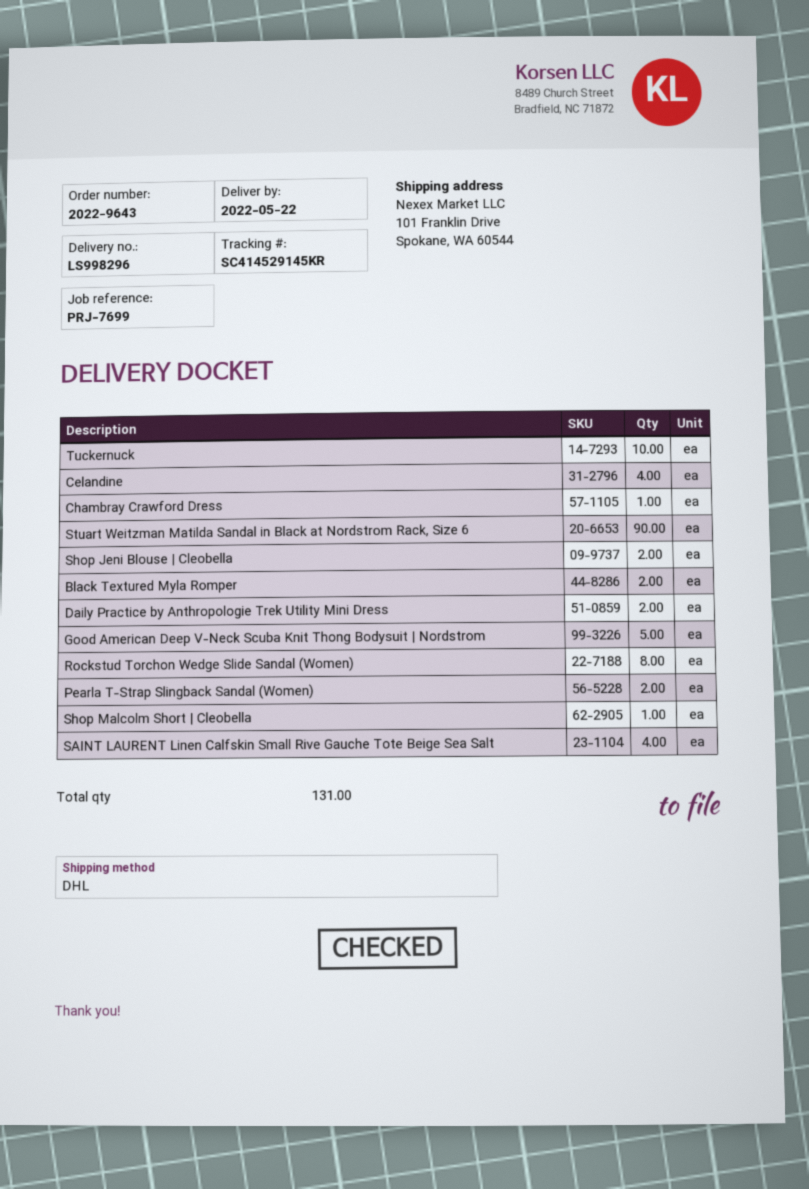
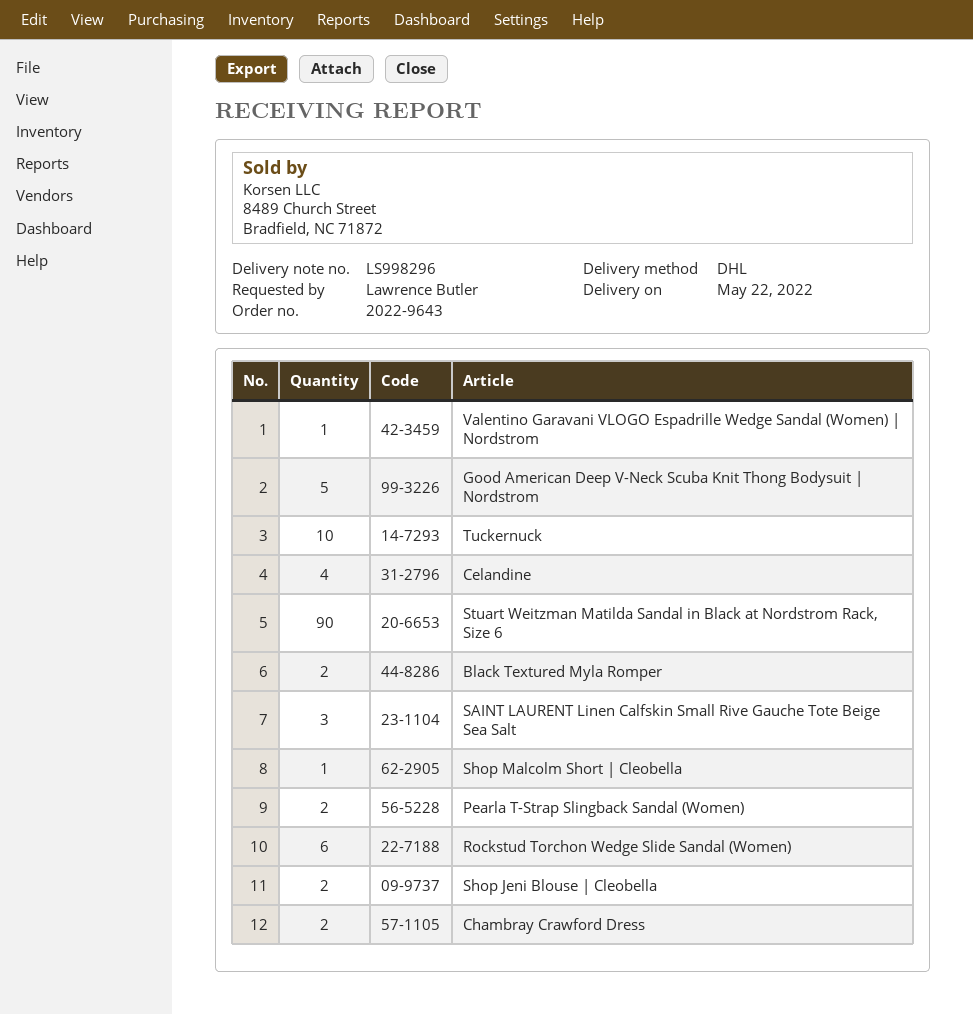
Chambray Crawford Dress: 1 -> 2
Daily Practice by Anthropologie Trek Utility Mini Dress: 2 -> none
Rockstud Torchon Wedge Slide Sandal (Women): 8 -> 6
SAINT LAURENT Linen Calfskin Small Rive Gauche Tote Beige Sea Salt: 4 -> 3
Valentino Garavani VLOGO Espadrille Wedge Sandal (Women) | Nordstrom: none -> 1

